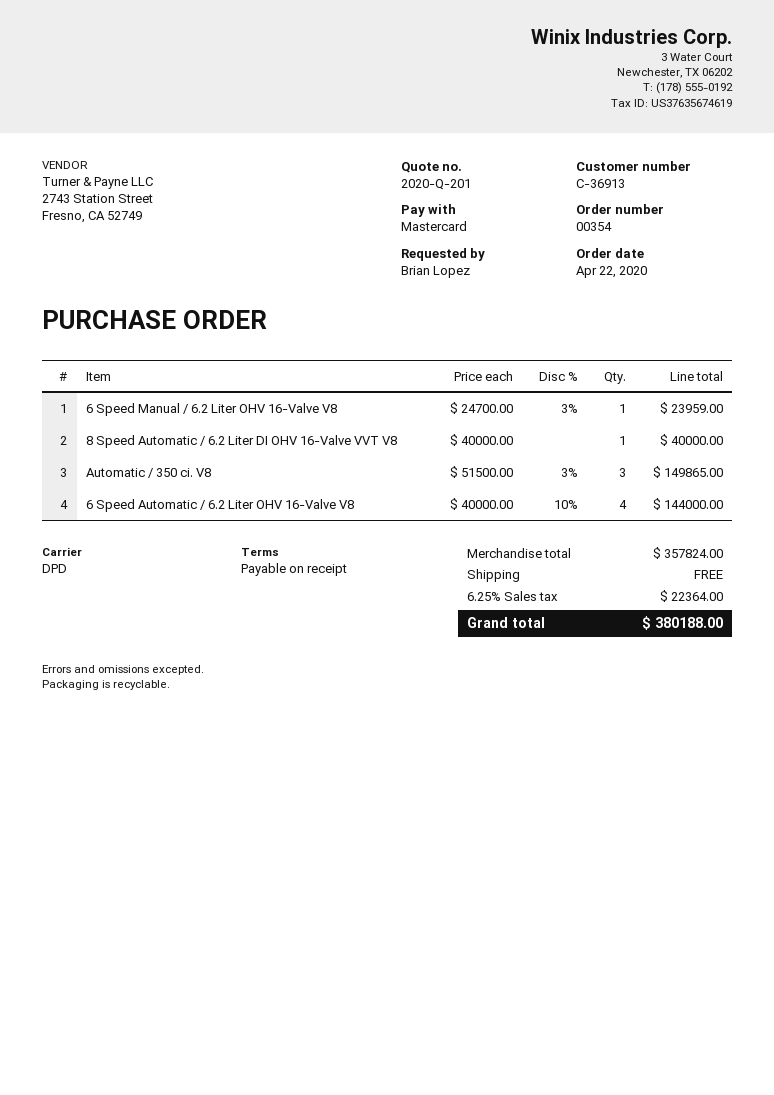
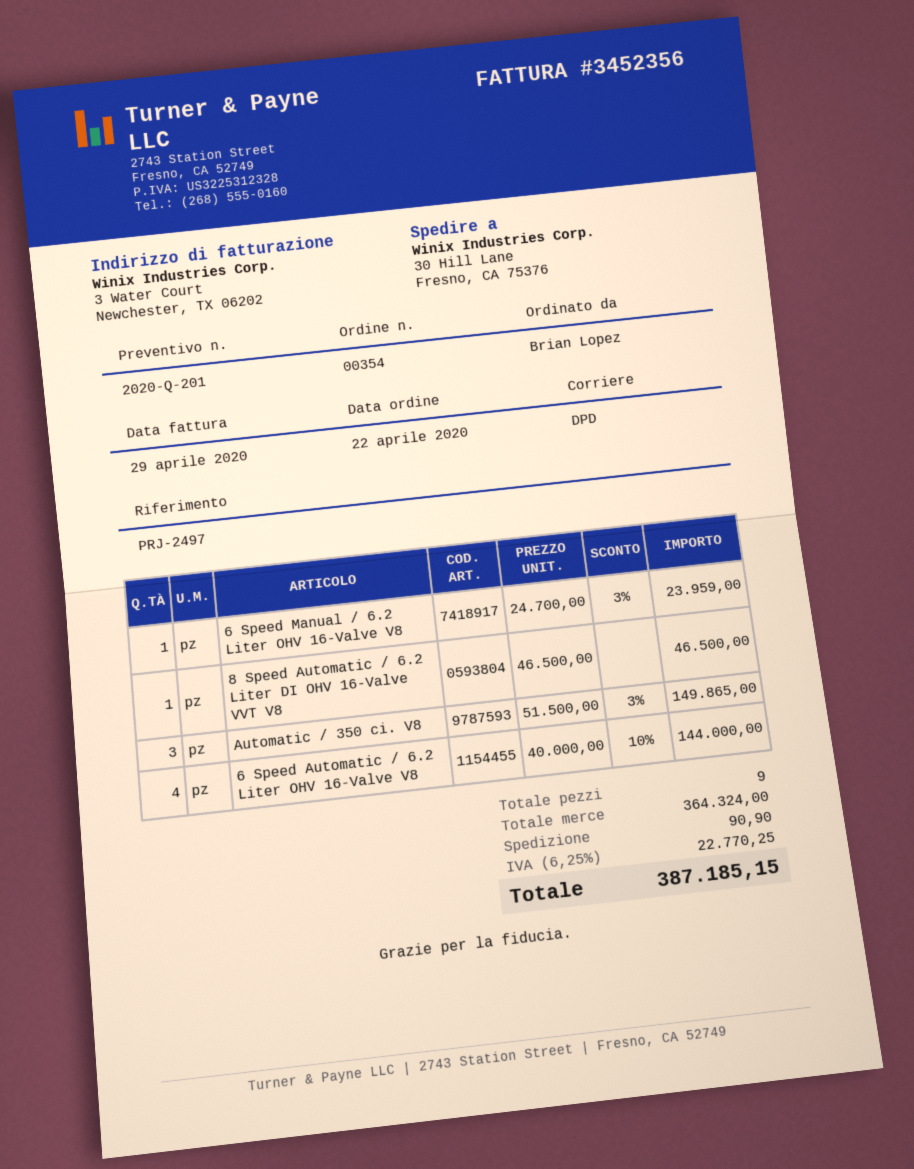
8 Speed Automatic / 6.2 Liter DI OHV 16-Valve VVT V8: 1 x 40000.00 = 40000.00 -> 1 x 46500.00 = 46500.00
subtotal: 357824.00 -> 364324.00
shipping: 0.00 -> 90.90
tax: 6.25% = 22364.00 -> 6.25% = 22770.25
total: 380188.00 -> 387185.15

